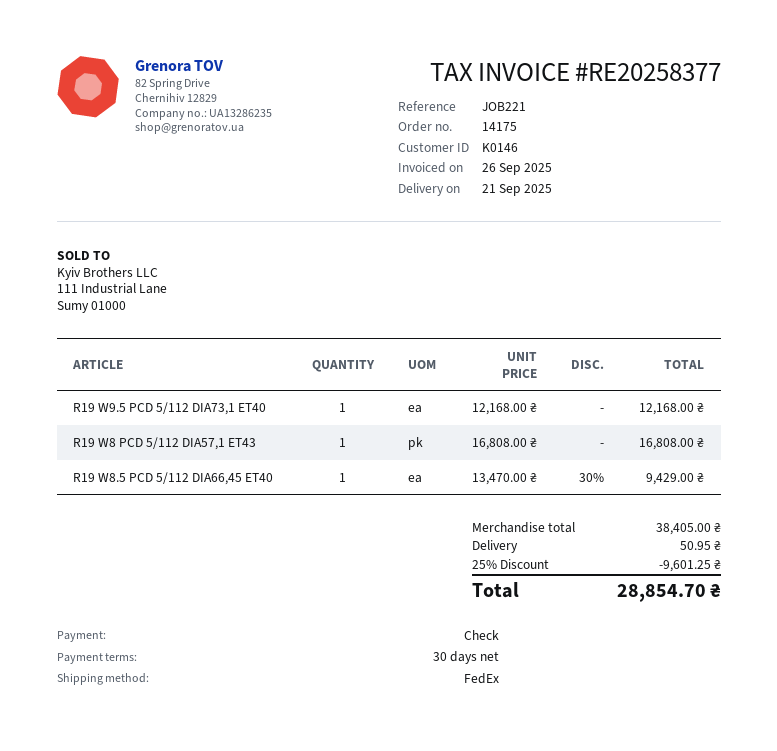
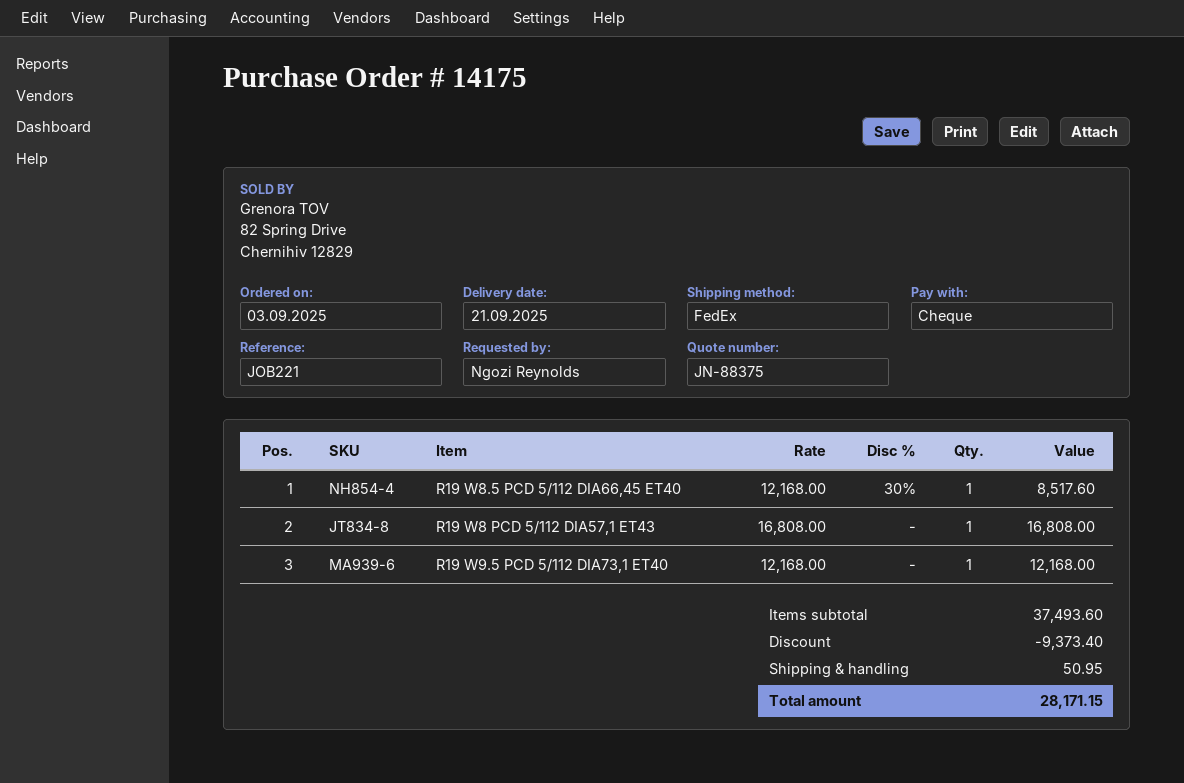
R19 W8.5 PCD 5/112 DIA66,45 ET40: 1 x 13470.00 - 30% = 9429.00 -> 1 x 12168.00 - 30% = 8517.60
subtotal: 38405.00 -> 37493.60
discount: 9601.25 -> 9373.40
total: 28854.70 -> 28171.15

